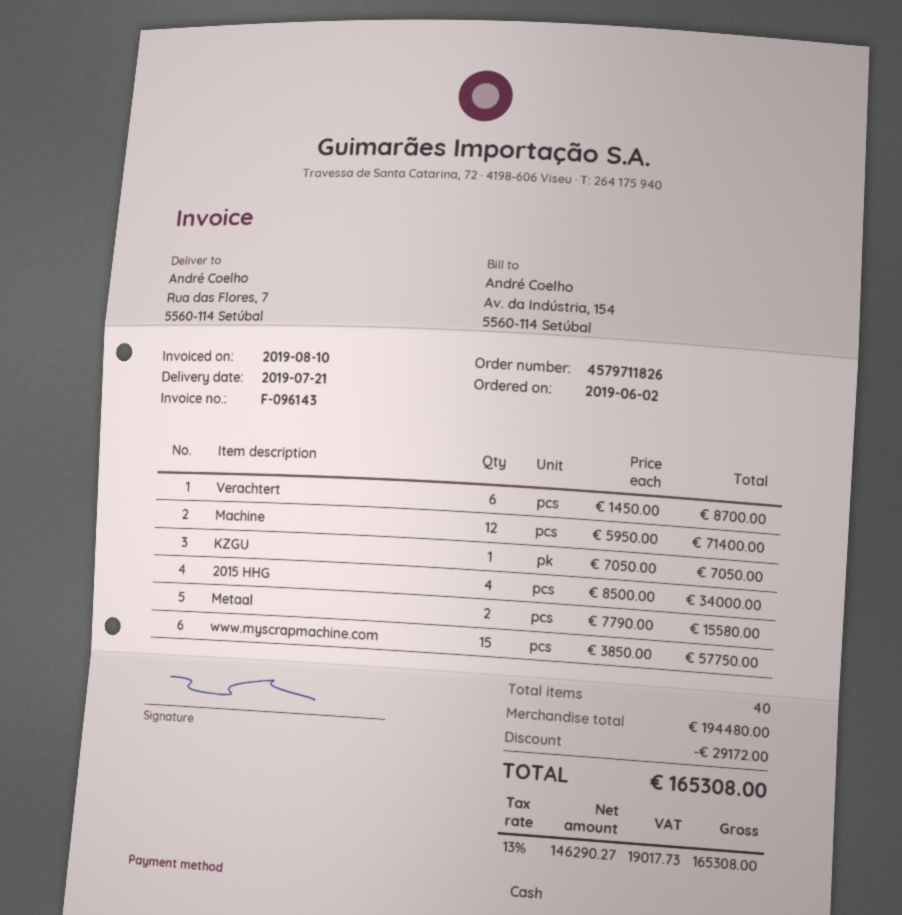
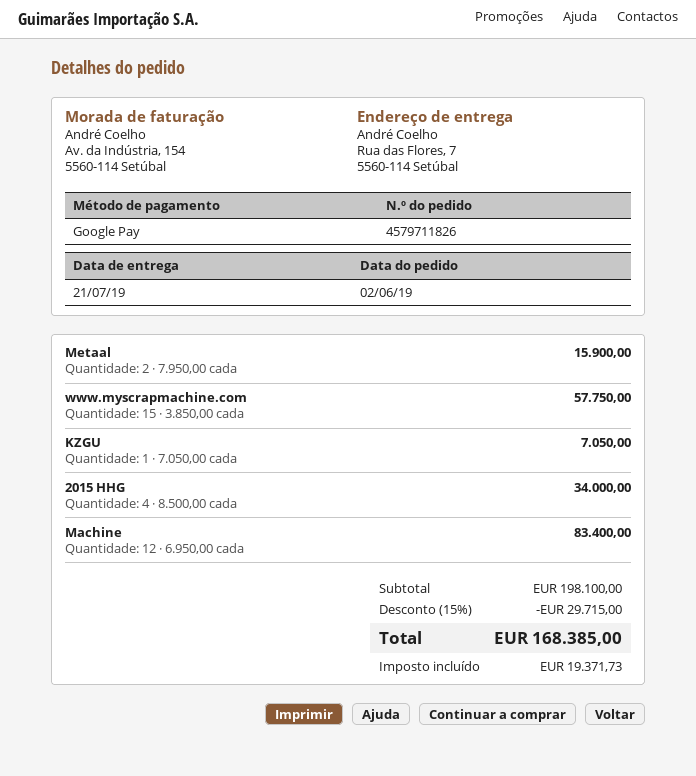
payment method: cash -> Google Pay
Verachtert: 6 x 1450.00 = 8700.00 -> none
Machine: 12 x 5950.00 = 71400.00 -> 12 x 6950.00 = 83400.00
Metaal: 2 x 7790.00 = 15580.00 -> 2 x 7950.00 = 15900.00
subtotal: 194480.00 -> 198100.00
discount: 29172.00 -> 29715.00
tax: 19017.73 -> 19371.73
total: 165308.00 -> 168385.00

